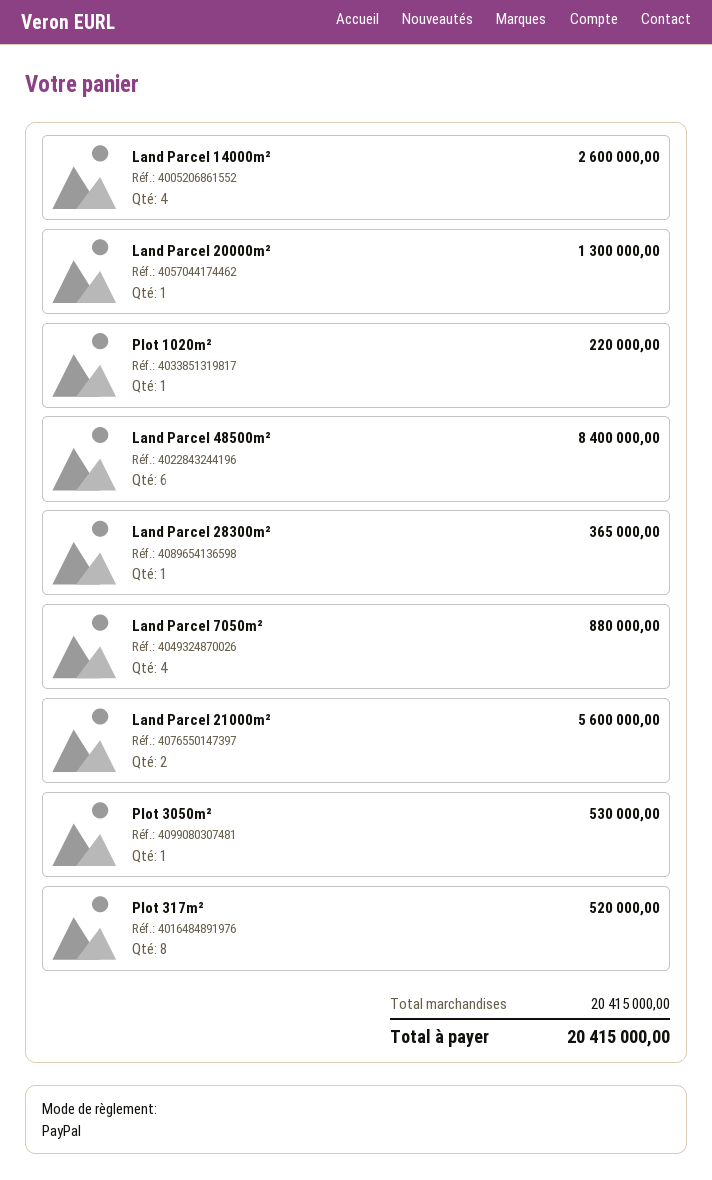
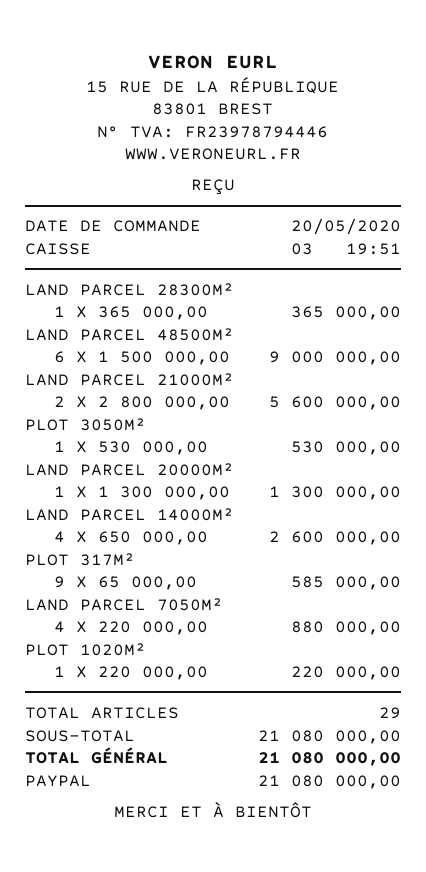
Land Parcel 48500m²: 6 for 8400000.00 -> 6 for 9000000.00
Plot 317m²: 8 for 520000.00 -> 9 for 585000.00
subtotal: 20415000.00 -> 21080000.00
total: 20415000.00 -> 21080000.00

